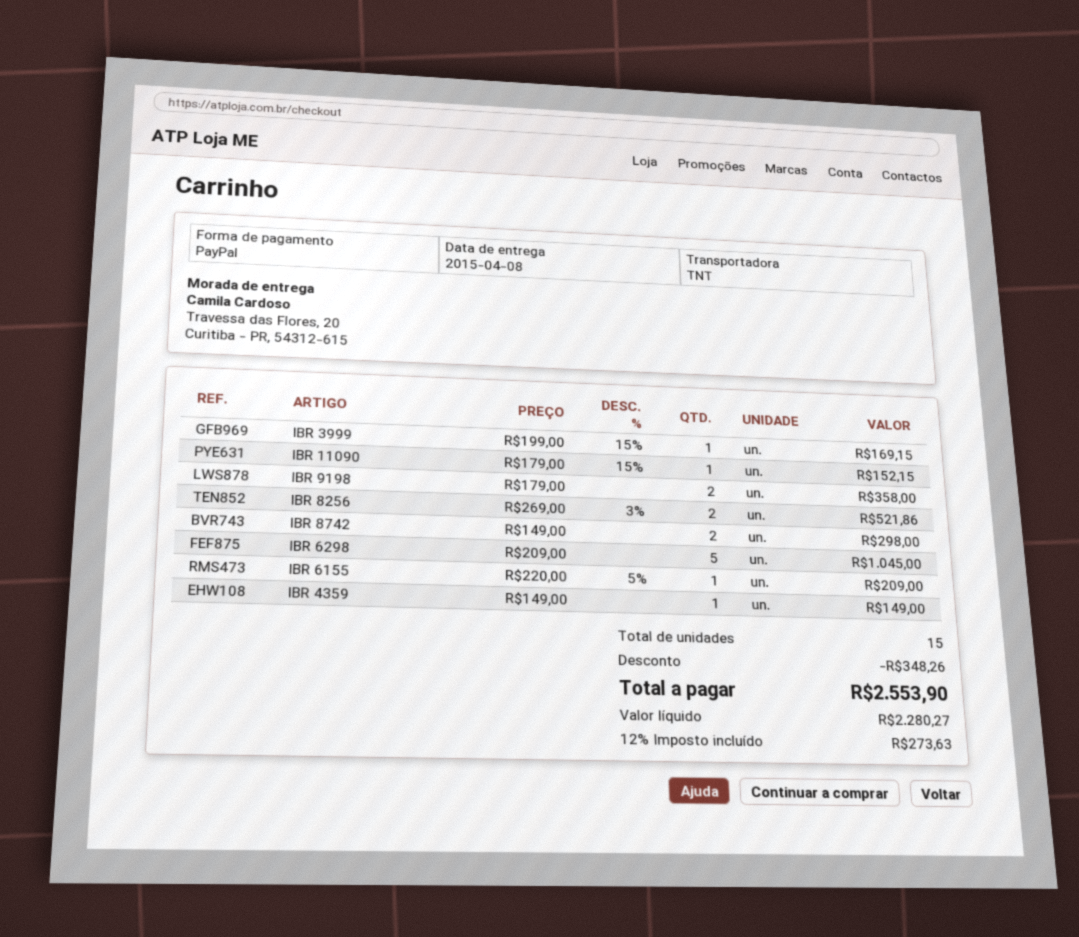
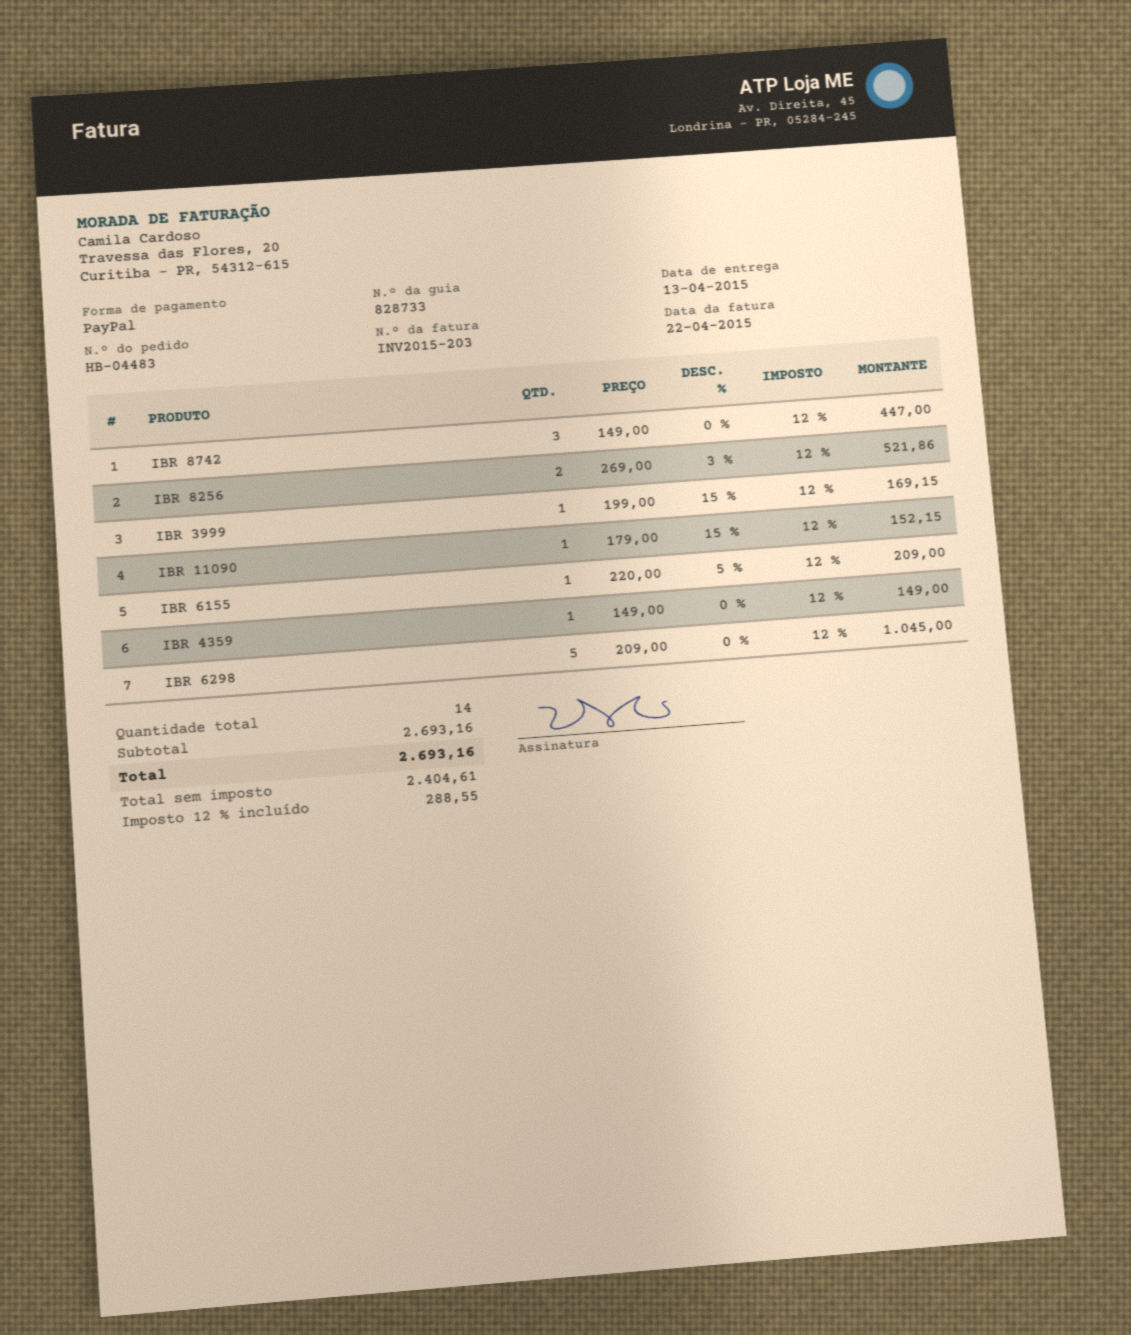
delivery date: 2015-04-08 -> 2015-04-13
IBR 9198: 2 x 179.00 = 358.00 -> none
IBR 8742: 2 x 149.00 = 298.00 -> 3 x 149.00 = 447.00
total quantity: 15 -> 14
discount: 348.26 -> none
net: 2280.27 -> 2404.61
tax: 12% = 273.63 -> 12% = 288.55
total: 2553.90 -> 2693.16

